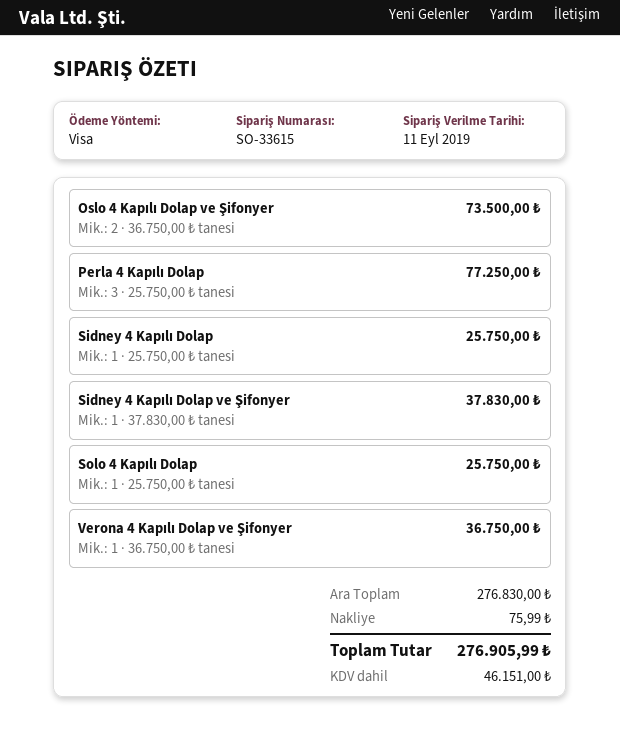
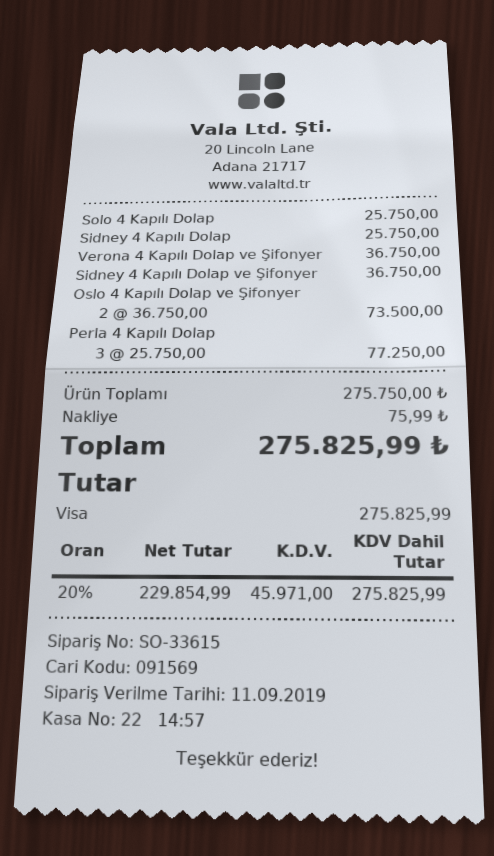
Sidney 4 Kapılı Dolap ve Şifonyer: 1 x 37830.00 = 37830.00 -> 1 x 36750.00 = 36750.00
subtotal: 276830.00 -> 275750.00
tax: 46151.00 -> 45971.00
total: 276905.99 -> 275825.99

